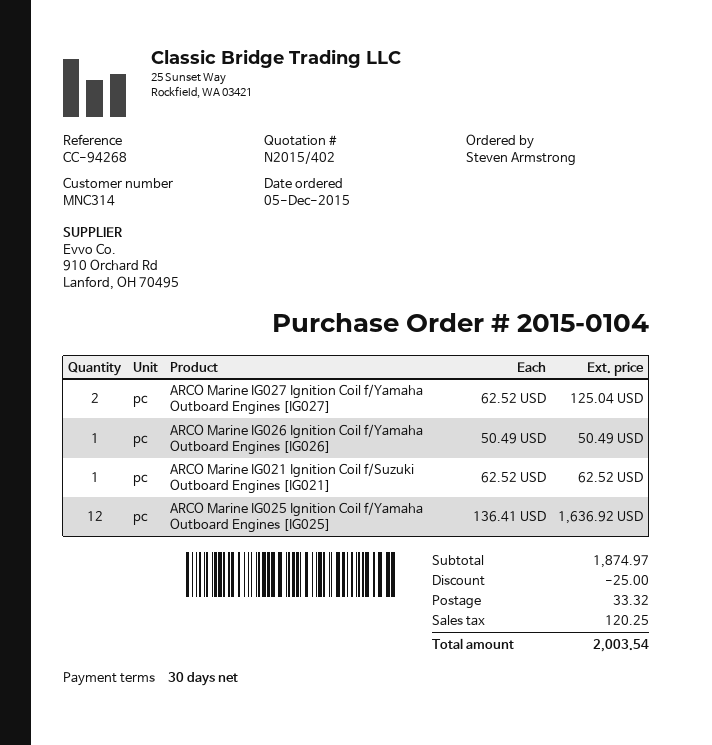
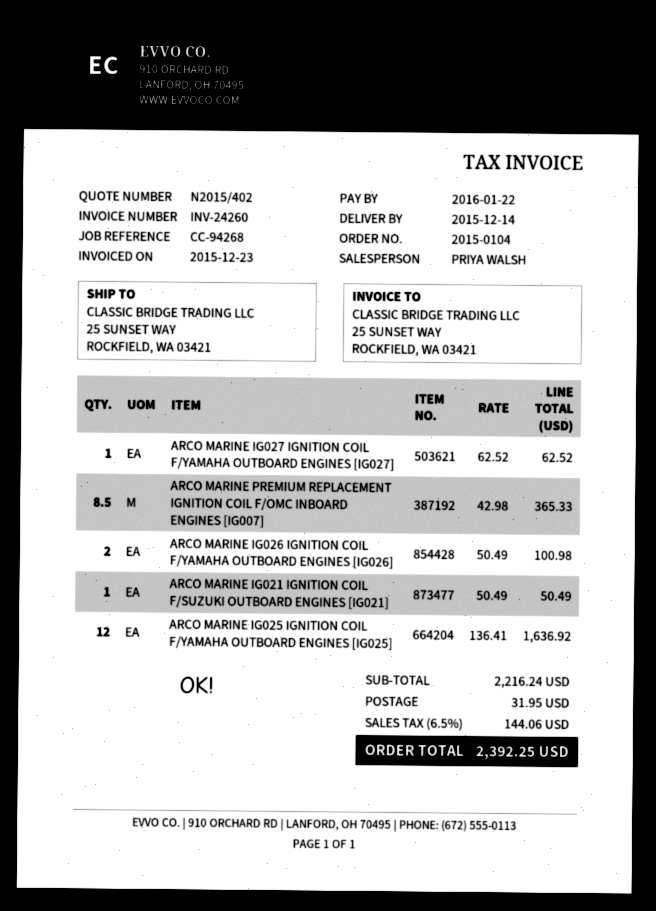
ARCO Marine IG027 Ignition Coil f/Yamaha Outboard Engines [IG027]: 2 x 62.52 = 125.04 -> 1 x 62.52 = 62.52
ARCO Marine IG026 Ignition Coil f/Yamaha Outboard Engines [IG026]: 1 x 50.49 = 50.49 -> 2 x 50.49 = 100.98
ARCO Marine IG021 Ignition Coil f/Suzuki Outboard Engines [IG021]: 1 x 62.52 = 62.52 -> 1 x 50.49 = 50.49
ARCO MARINE PREMIUM REPLACEMENT IGNITION COIL F/OMC INBOARD ENGINES [IG007]: none -> 8.5 x 42.98 = 365.33
subtotal: 1874.97 -> 2216.24
discount: 25.00 -> none
shipping: 33.32 -> 31.95
tax: 120.25 -> 144.06
total: 2003.54 -> 2392.25

